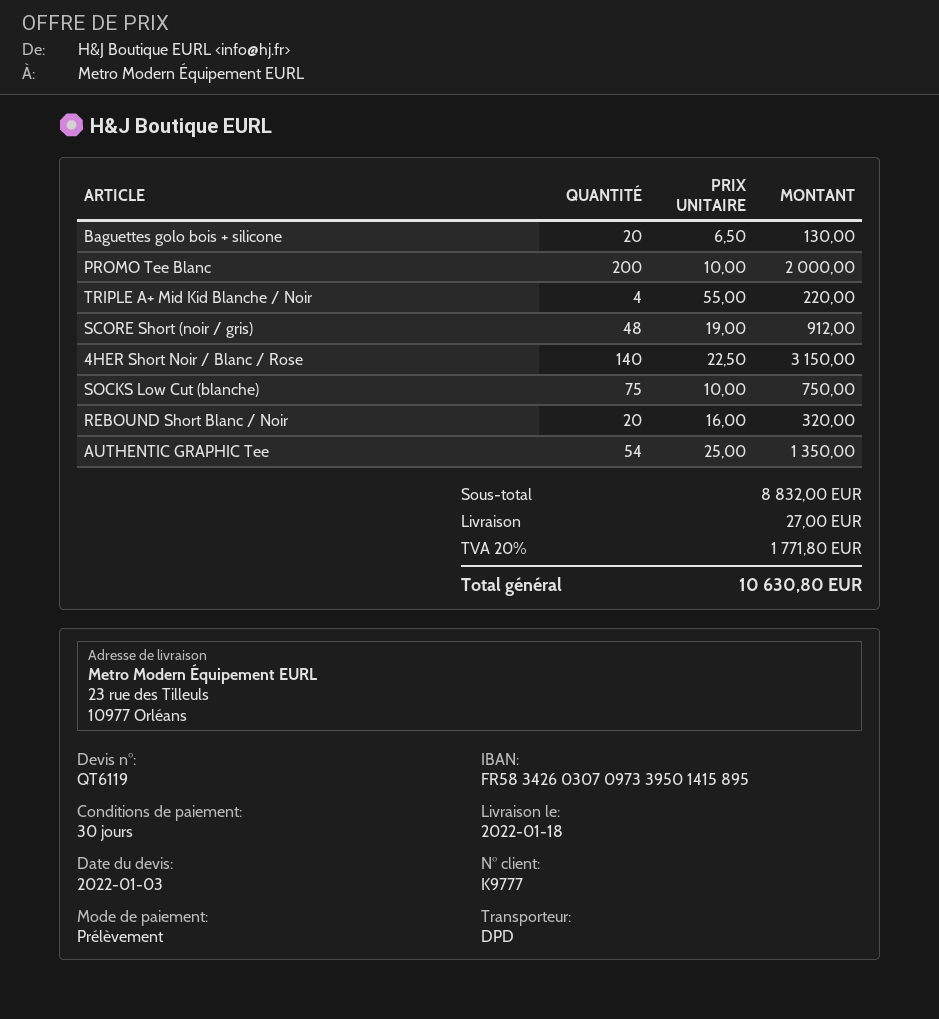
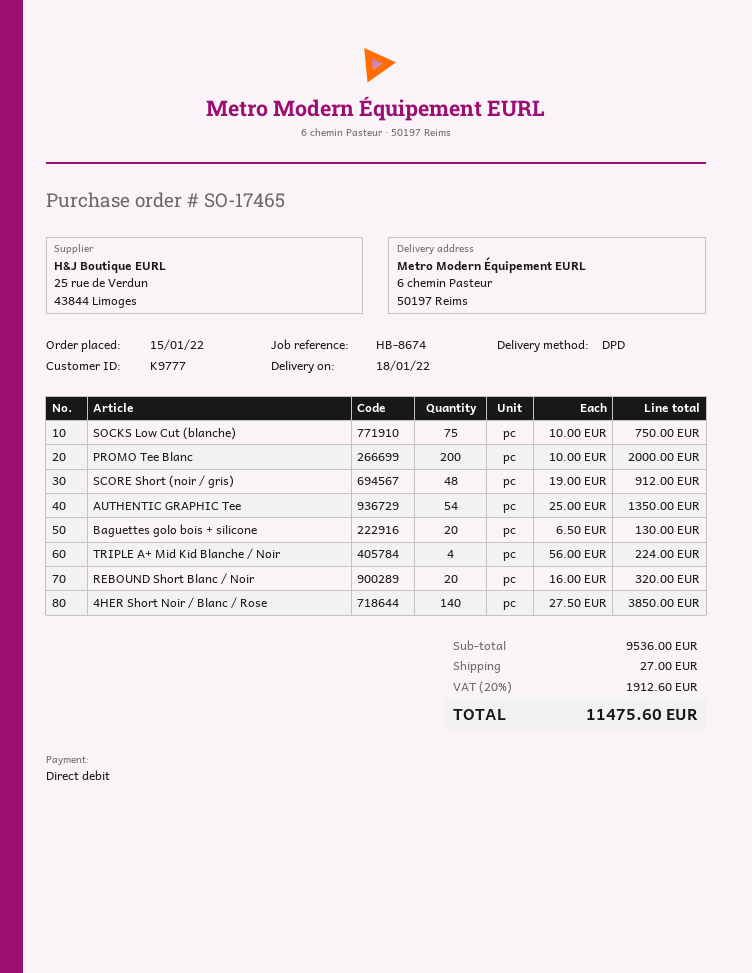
ship to: 23 rue des Tilleuls, 10977 Orléans -> 6 chemin Pasteur, 50197 Reims
TRIPLE A+ Mid Kid Blanche / Noir: 4 x 55.00 = 220.00 -> 4 x 56.00 = 224.00
4HER Short Noir / Blanc / Rose: 140 x 22.50 = 3150.00 -> 140 x 27.50 = 3850.00
subtotal: 8832.00 -> 9536.00
tax: 20% = 1771.80 -> 20% = 1912.60
total: 10630.80 -> 11475.60

